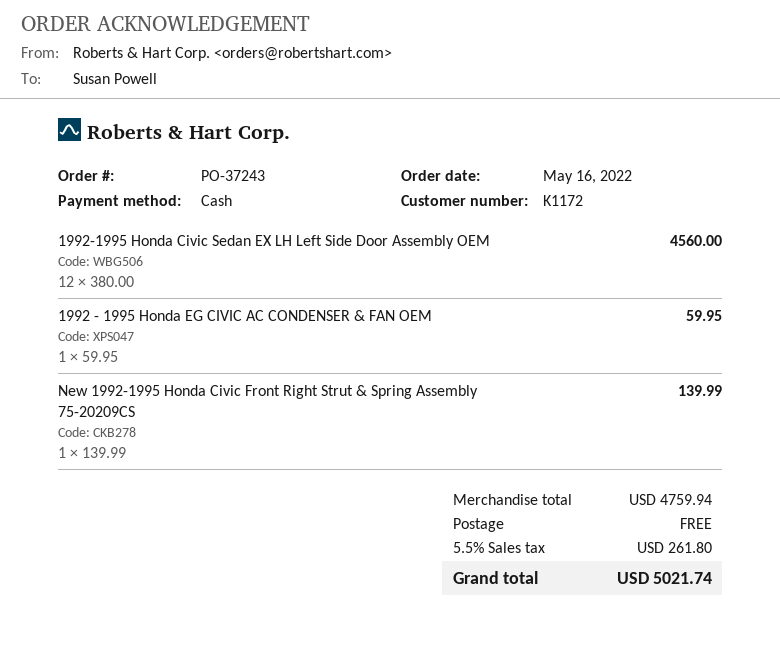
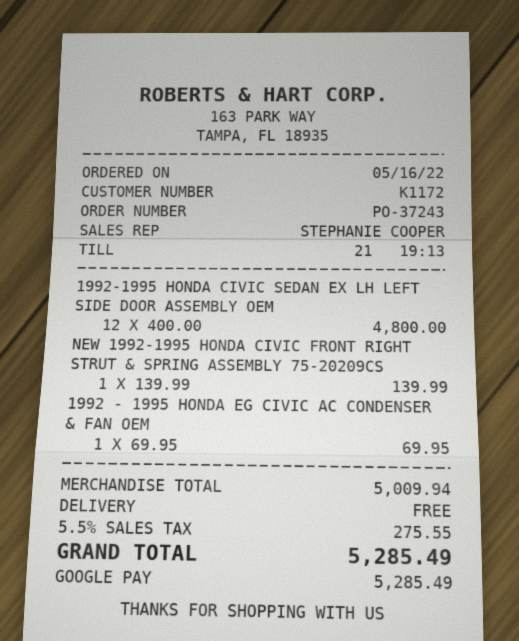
payment method: cash -> Google Pay
1992-1995 Honda Civic Sedan EX LH Left Side Door Assembly OEM: 12 x 380.00 = 4560.00 -> 12 x 400.00 = 4800.00
1992 - 1995 Honda EG CIVIC AC CONDENSER & FAN OEM: 1 x 59.95 = 59.95 -> 1 x 69.95 = 69.95
subtotal: 4759.94 -> 5009.94
tax: 5.5% = 261.80 -> 5.5% = 275.55
total: 5021.74 -> 5285.49

